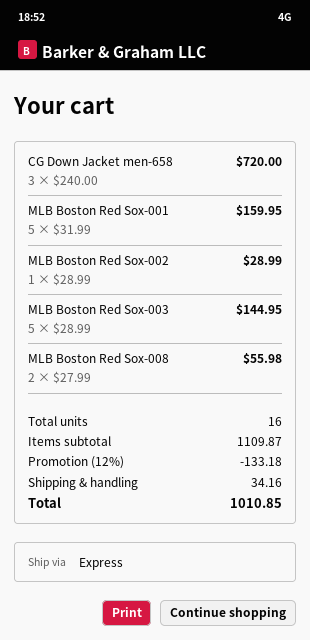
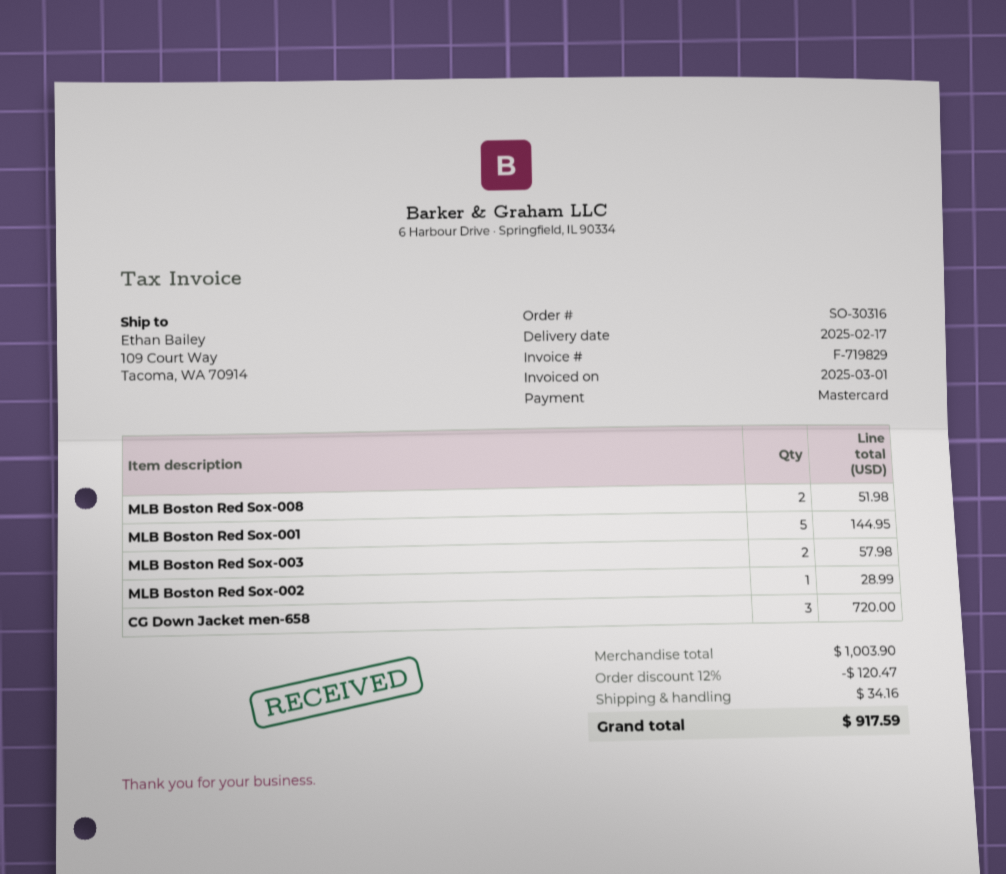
MLB Boston Red Sox-001: 5 for 159.95 -> 5 for 144.95
MLB Boston Red Sox-003: 5 for 144.95 -> 2 for 57.98
MLB Boston Red Sox-008: 2 for 55.98 -> 2 for 51.98
subtotal: 1109.87 -> 1003.90
discount: 12% = 133.18 -> 12% = 120.47
total: 1010.85 -> 917.59

